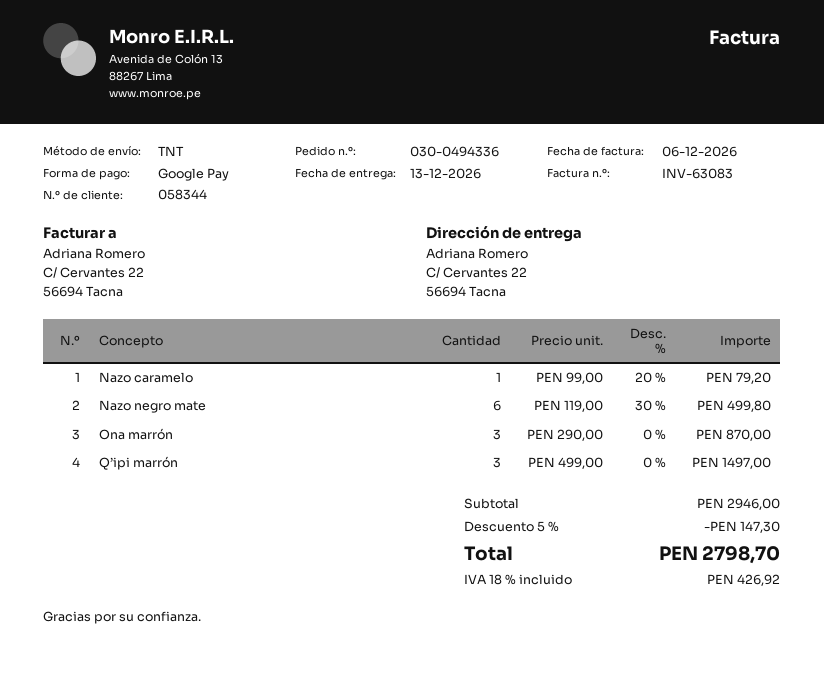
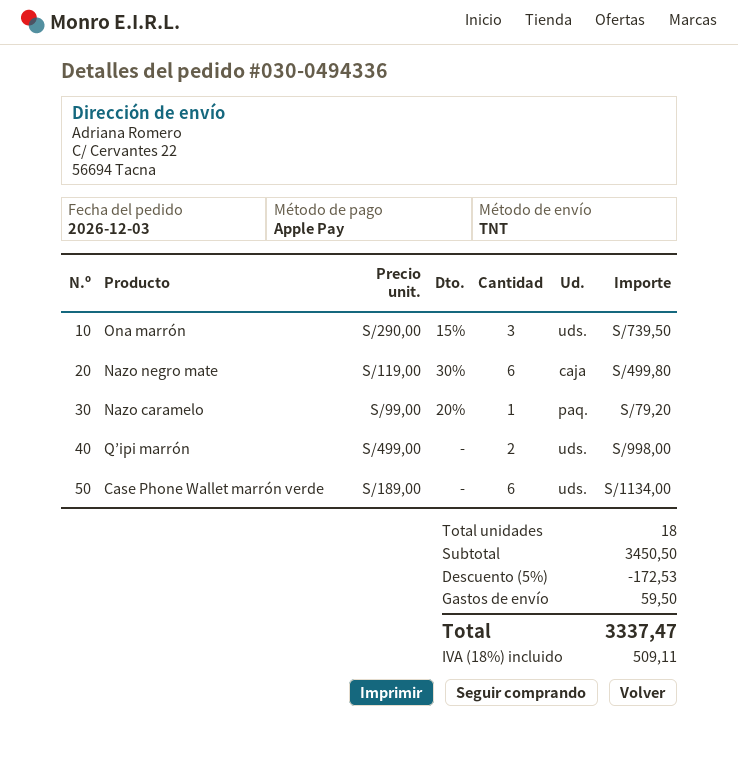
payment method: Google Pay -> Apple Pay
Ona marrón: 3 x 290.00 = 870.00 -> 3 x 290.00 - 15% = 739.50
Q’ipi marrón: 3 x 499.00 = 1497.00 -> 2 x 499.00 = 998.00
Case Phone Wallet marrón verde: none -> 6 x 189.00 = 1134.00
subtotal: 2946.00 -> 3450.50
discount: 5% = 147.30 -> 5% = 172.53
shipping: none -> 59.50
tax: 18% = 426.92 -> 18% = 509.11
total: 2798.70 -> 3337.47

